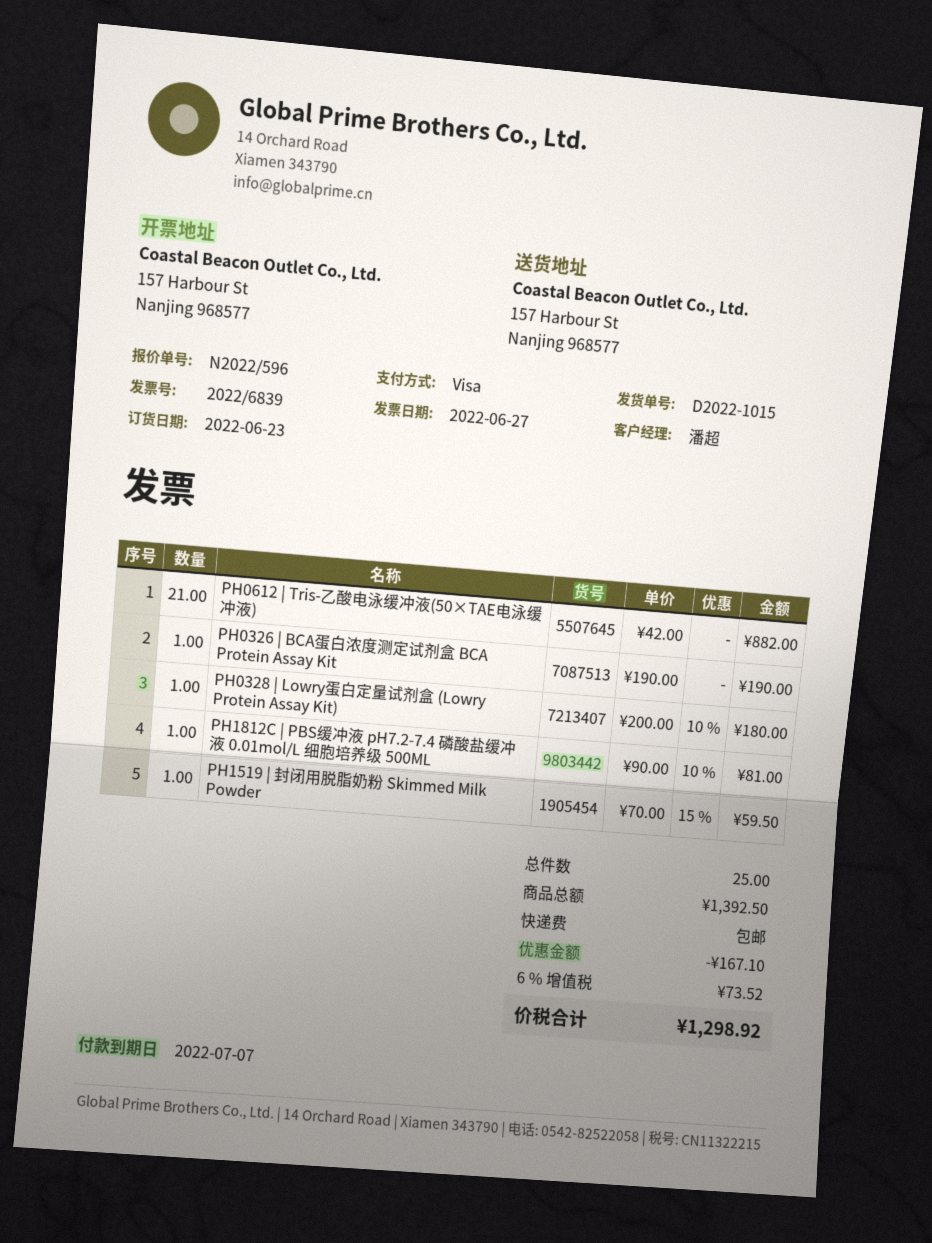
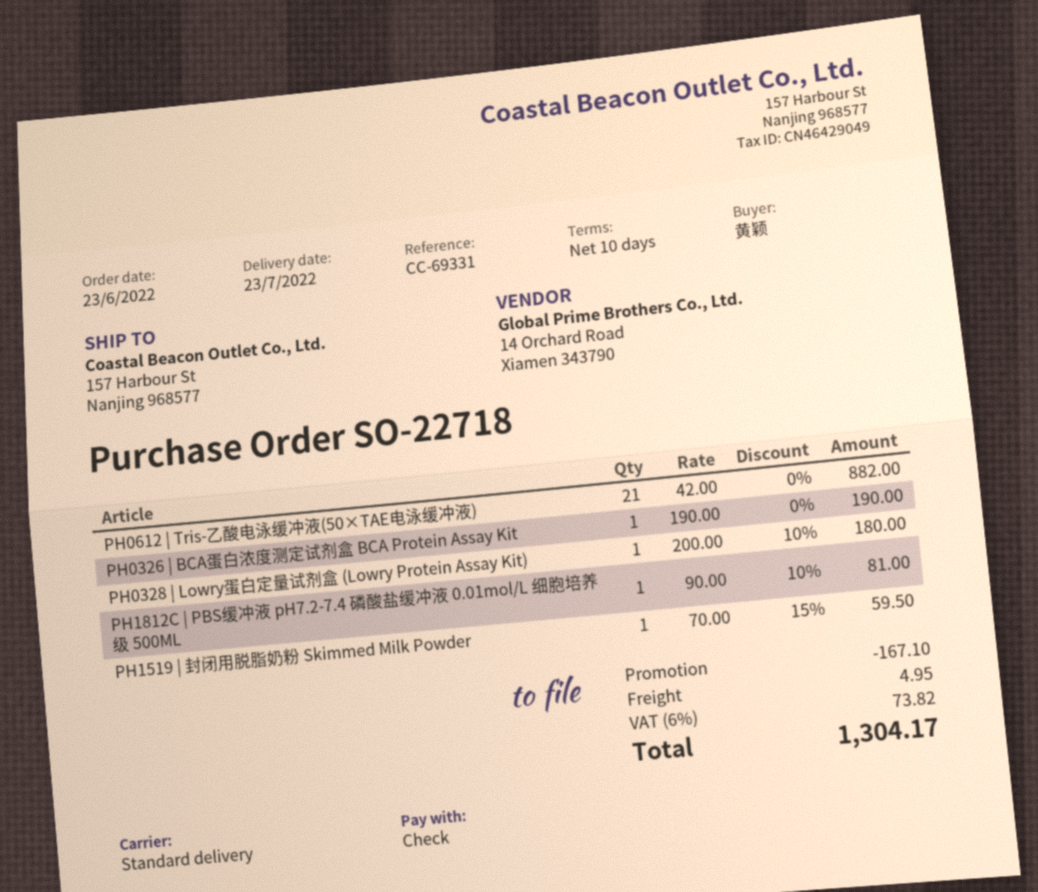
payment method: Visa -> cheque
shipping: 0.00 -> 4.95
tax: 6% = 73.52 -> 6% = 73.82
total: 1298.92 -> 1304.17

